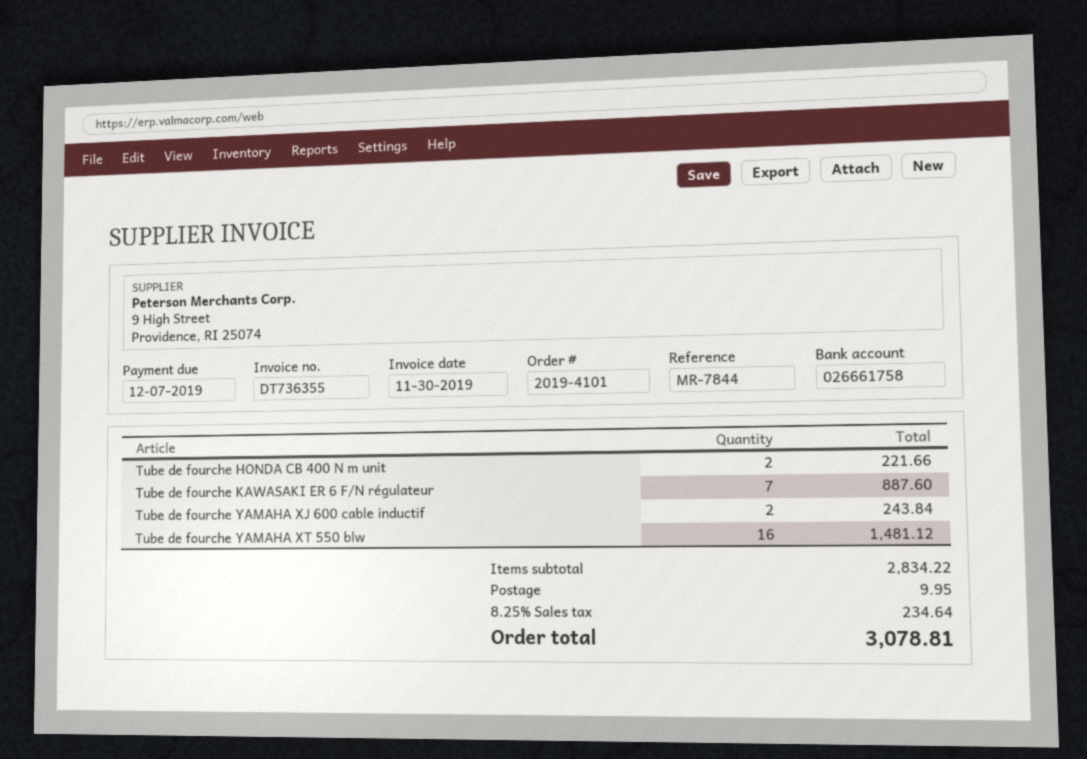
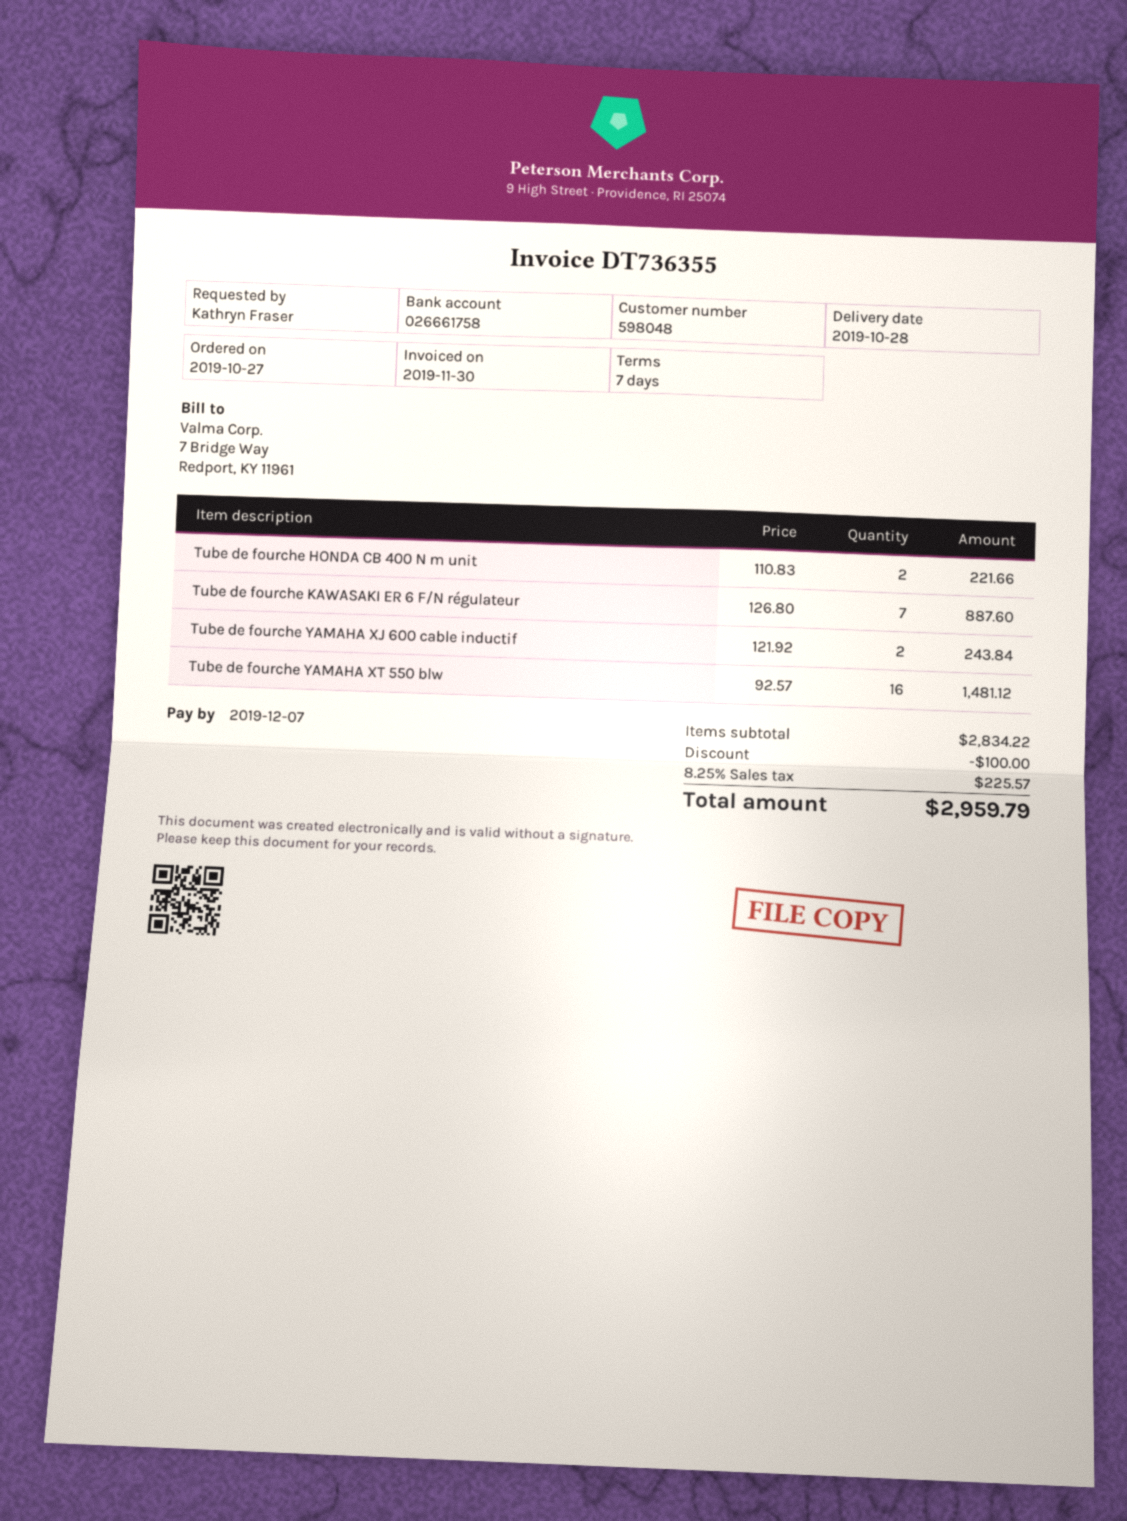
discount: none -> 100.00
shipping: 9.95 -> none
tax: 8.25% = 234.64 -> 8.25% = 225.57
total: 3078.81 -> 2959.79

